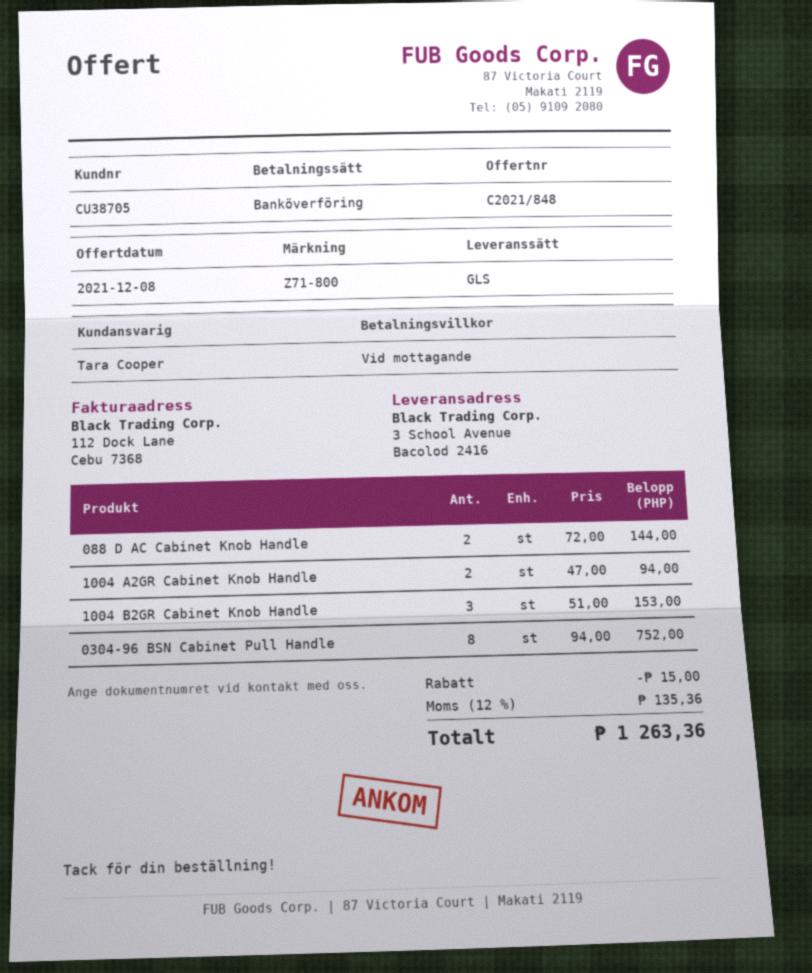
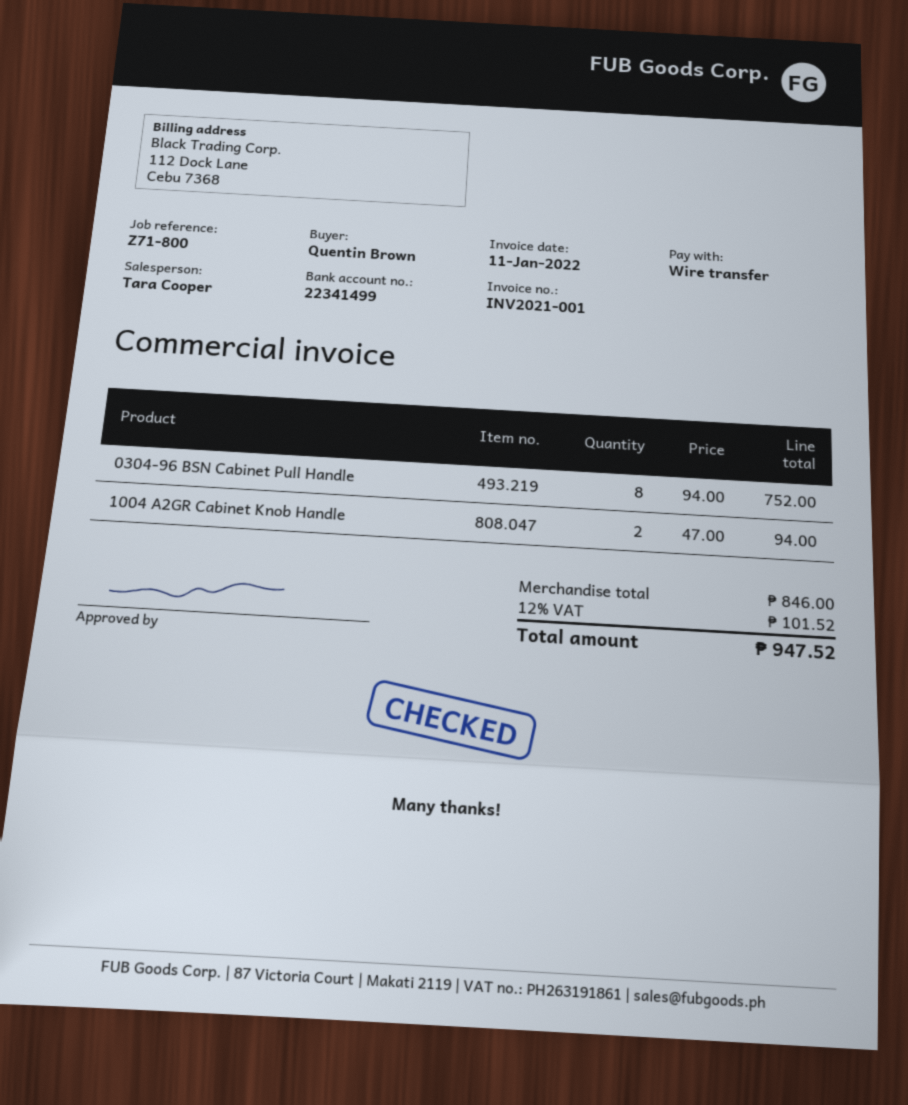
088 D AC Cabinet Knob Handle: 2 x 72.00 = 144.00 -> none
1004 B2GR Cabinet Knob Handle: 3 x 51.00 = 153.00 -> none
discount: 15.00 -> none
tax: 12% = 135.36 -> 12% = 101.52
total: 1263.36 -> 947.52

